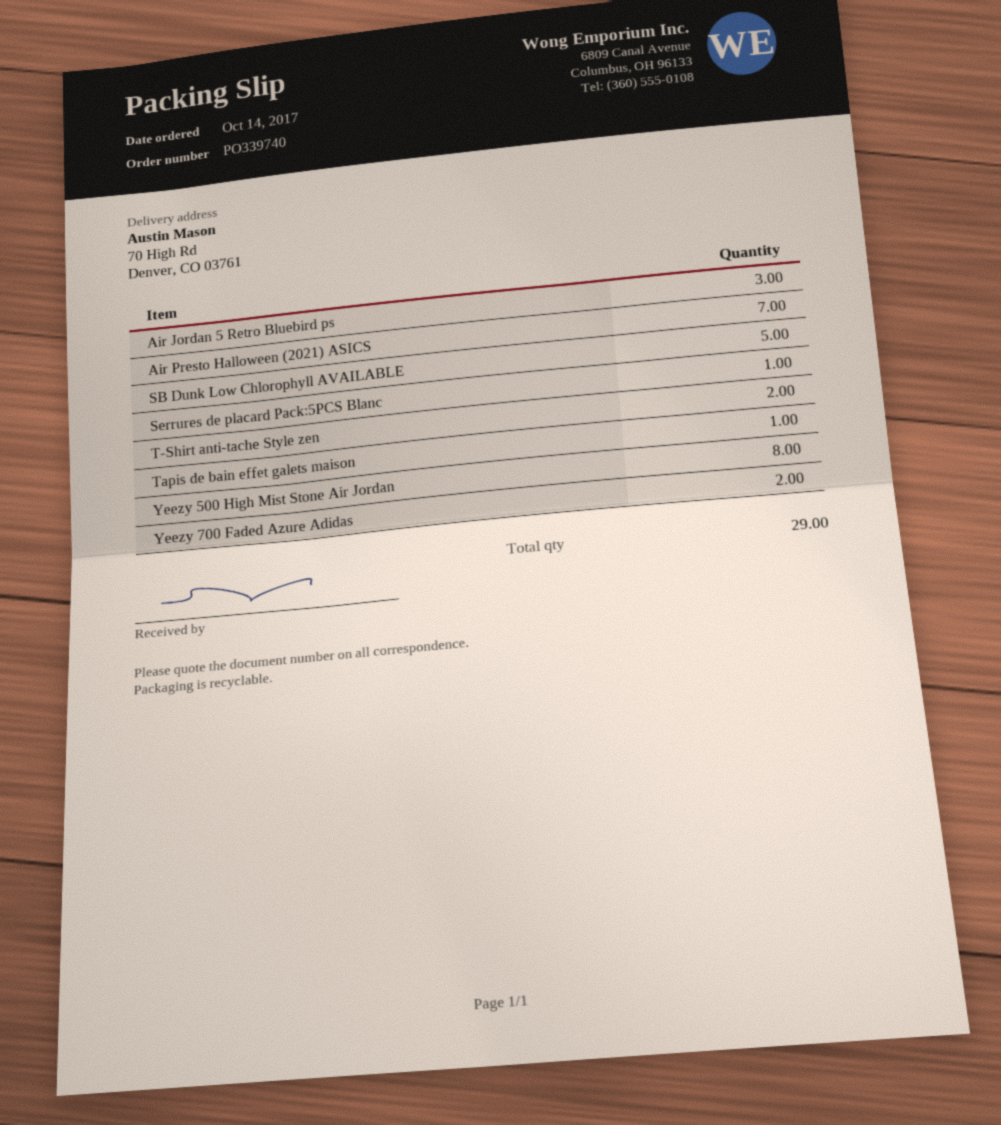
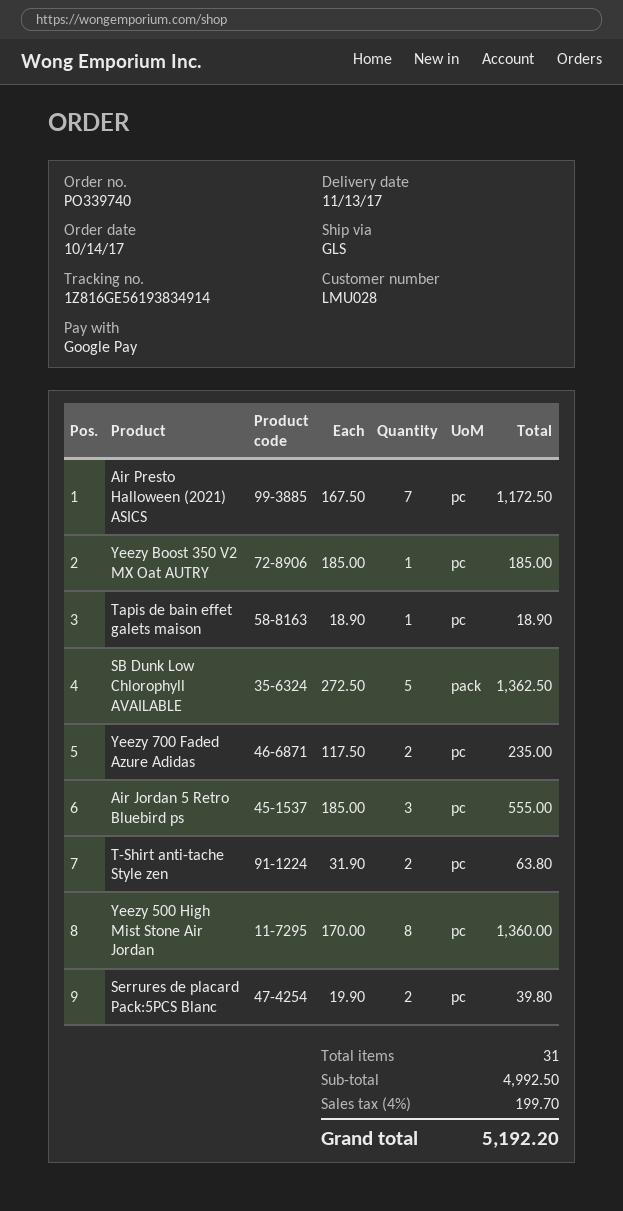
Serrures de placard Pack:5PCS Blanc: 1 -> 2
Yeezy Boost 350 V2 MX Oat AUTRY: none -> 1
total quantity: 29 -> 31

